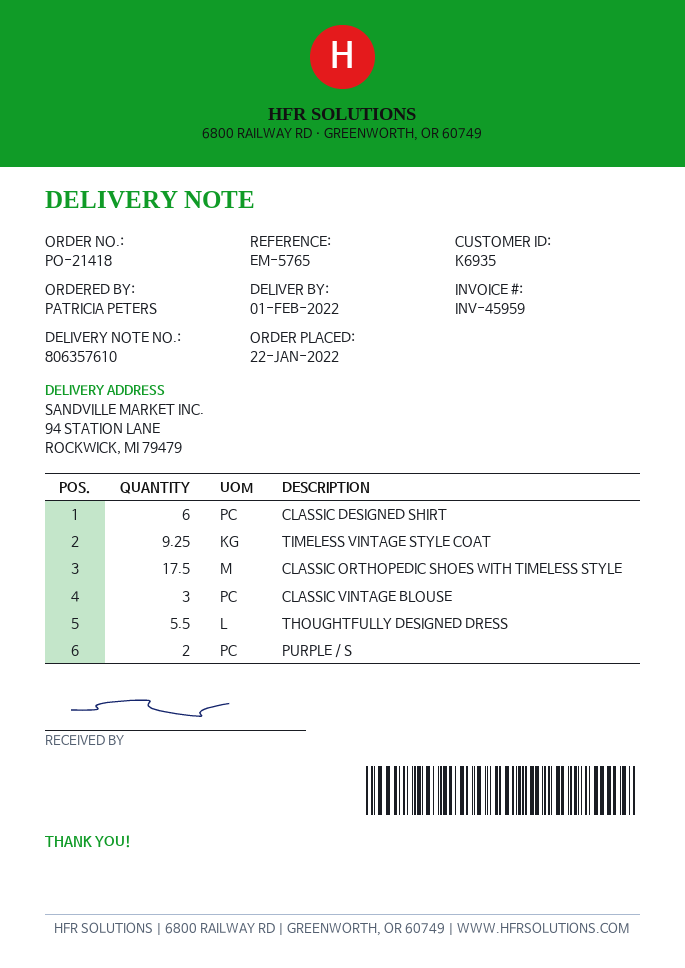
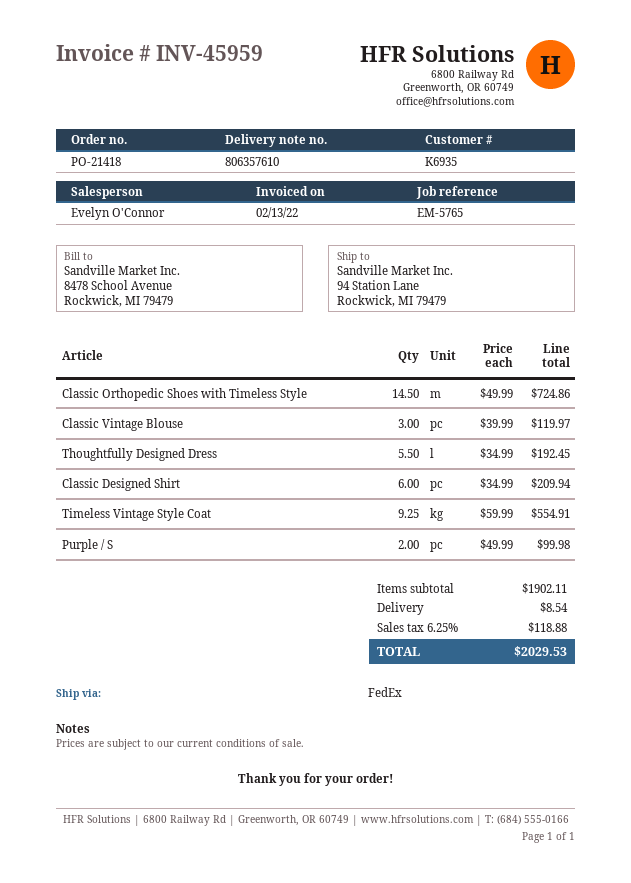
CLASSIC ORTHOPEDIC SHOES WITH TIMELESS STYLE: 17.5 -> 14.5

